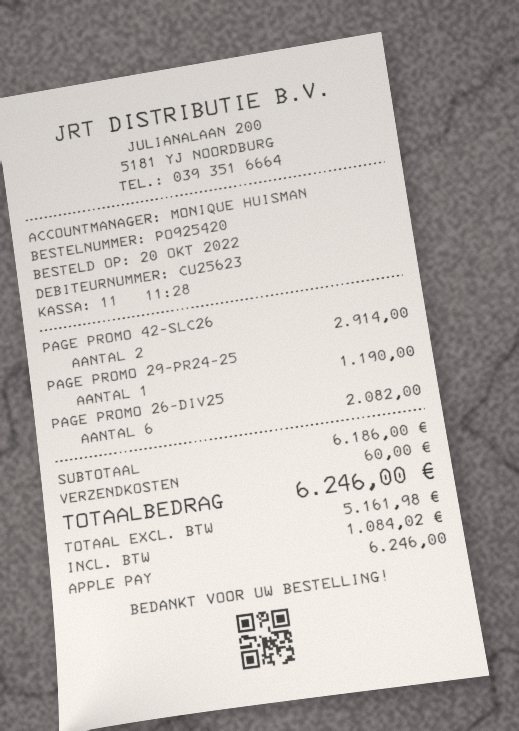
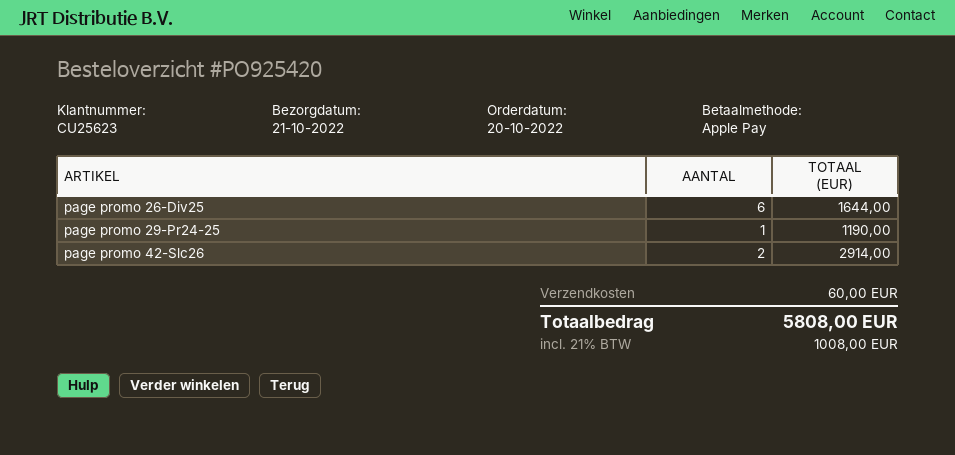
PAGE PROMO 26-DIV25: 6 for 2082.00 -> 6 for 1644.00
tax: 1084.02 -> 1008.00
total: 6246.00 -> 5808.00

